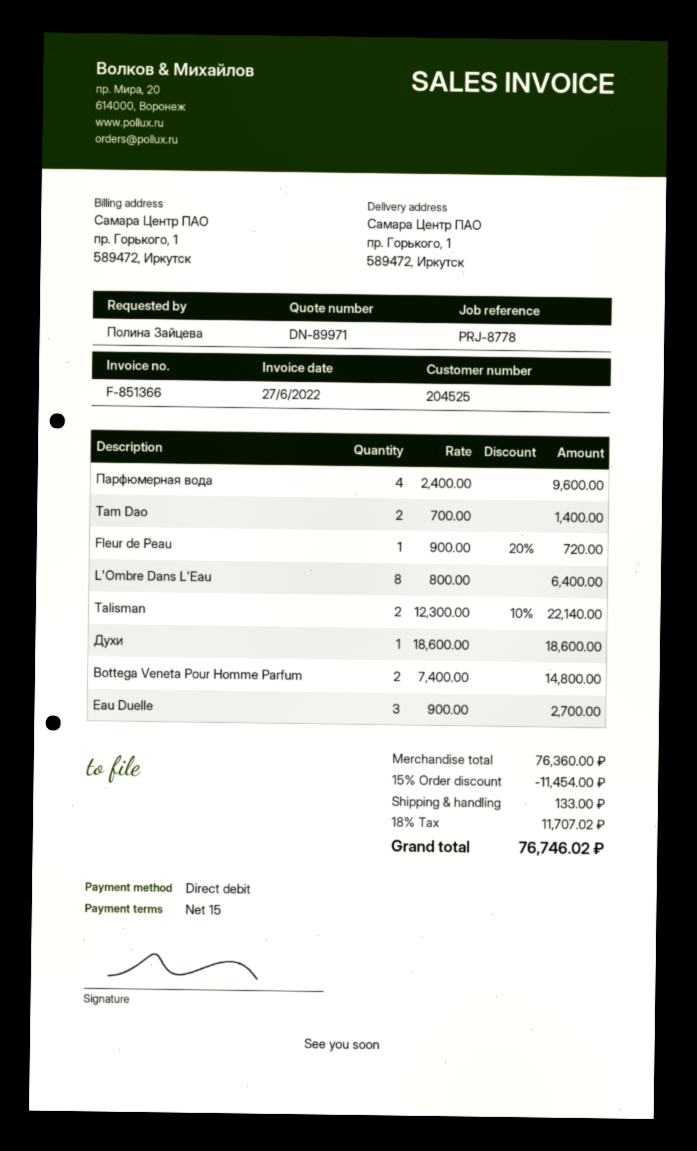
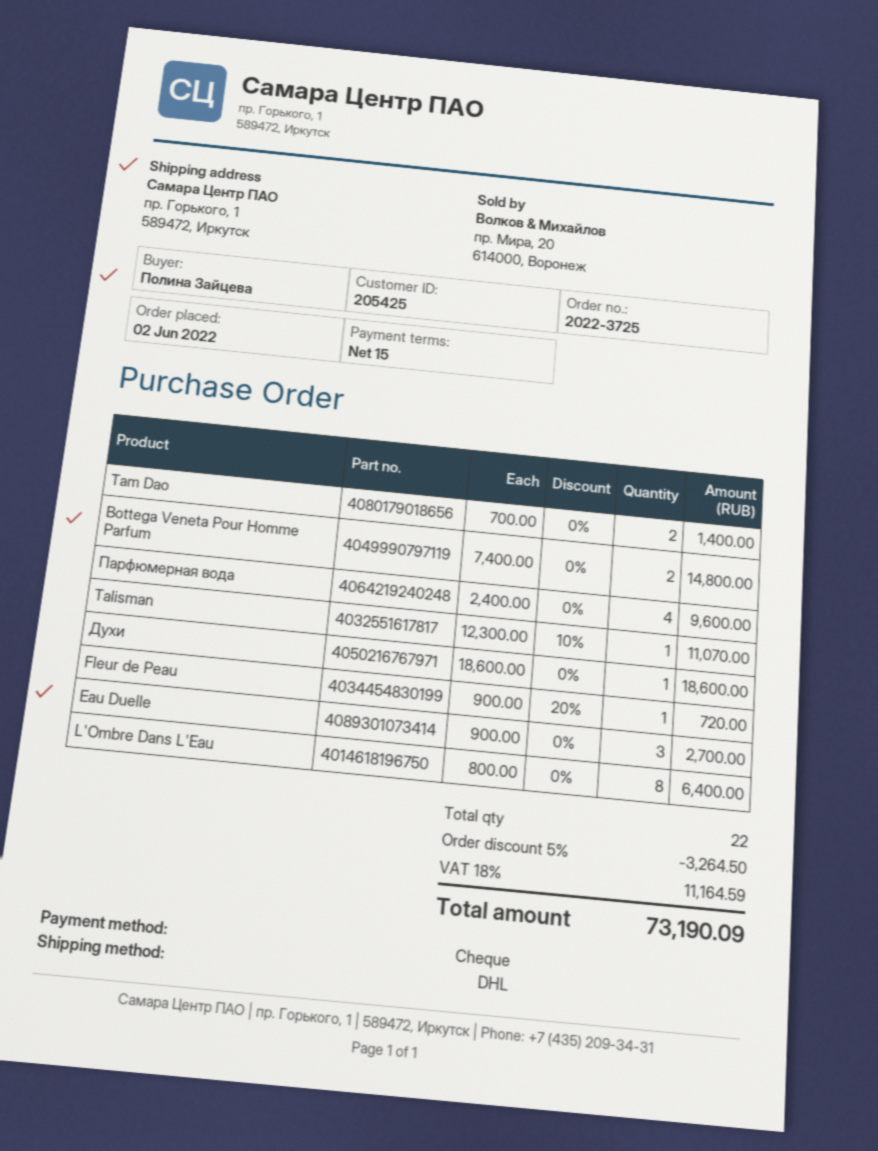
customer number: 204525 -> 205425
payment method: direct debit -> cheque
Talisman: 2 x 12300.00 - 10% = 22140.00 -> 1 x 12300.00 - 10% = 11070.00
discount: 15% = 11454.00 -> 5% = 3264.50
shipping: 133.00 -> none
tax: 18% = 11707.02 -> 18% = 11164.59
total: 76746.02 -> 73190.09

